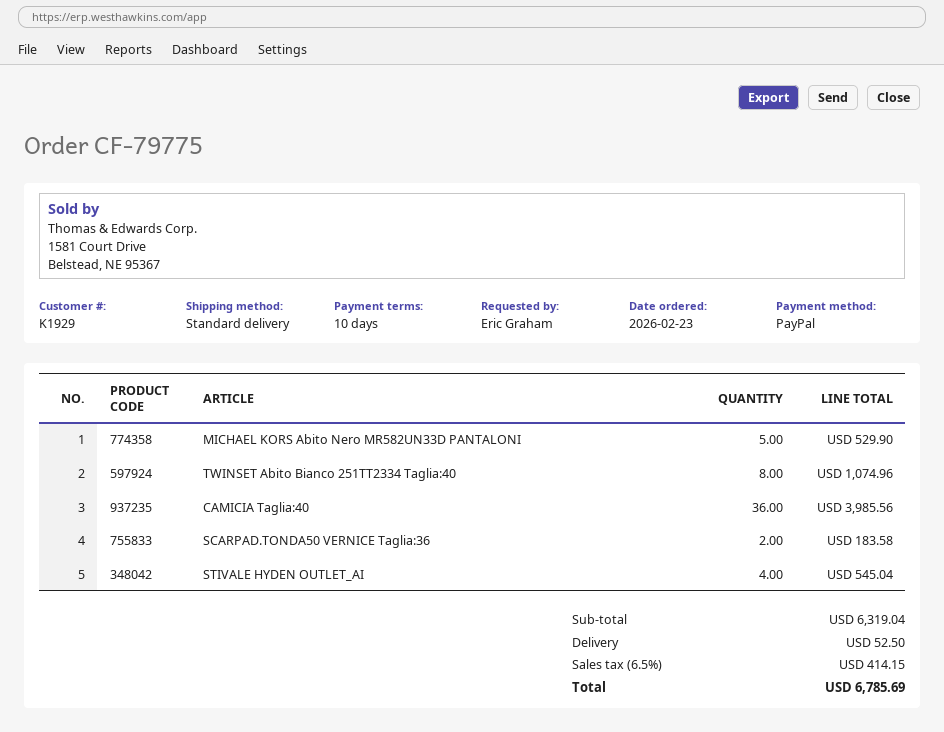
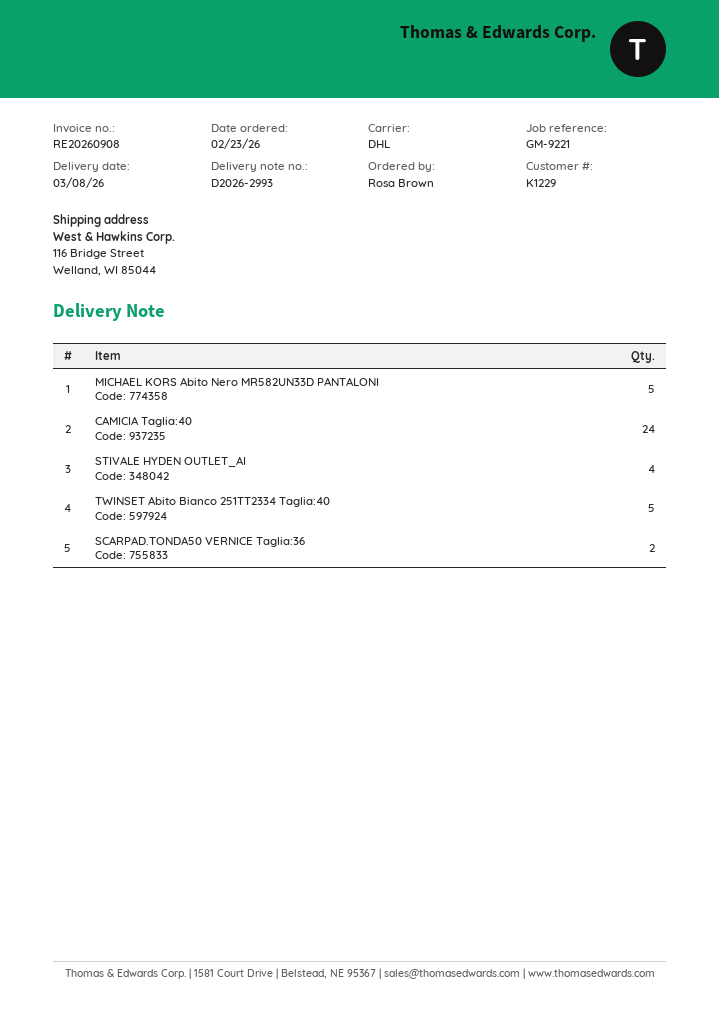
customer number: K1929 -> K1229
ordered by: Eric Graham -> Rosa Brown
shipping method: standard -> DHL
TWINSET Abito Bianco 251TT2334 Taglia:40: 8 -> 5
CAMICIA Taglia:40: 36 -> 24

